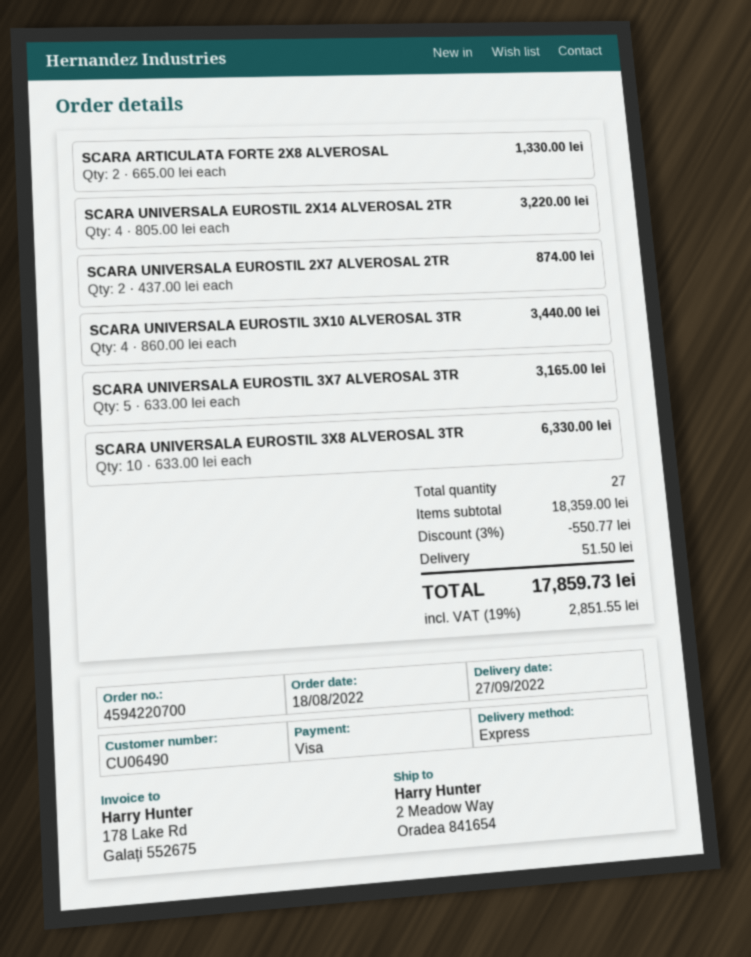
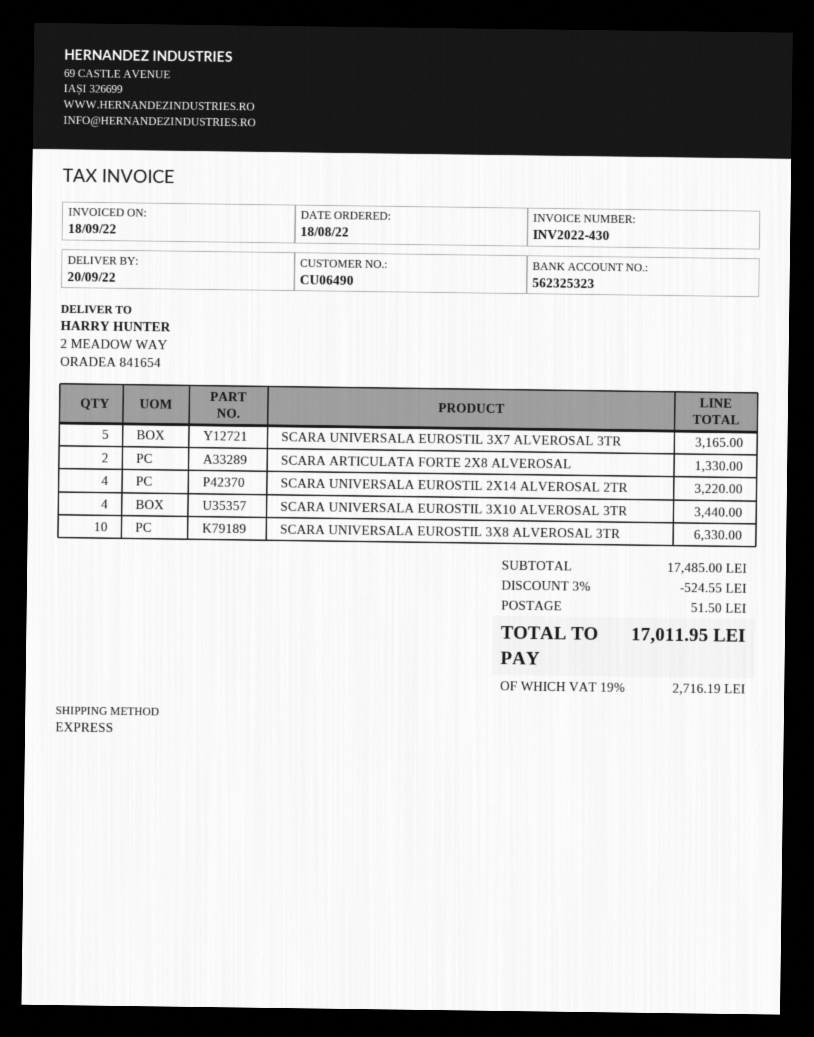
delivery date: 2022-09-27 -> 2022-09-20
SCARA UNIVERSALA EUROSTIL 2X7 ALVEROSAL 2TR: 2 for 874.00 -> none
subtotal: 18359.00 -> 17485.00
discount: 3% = 550.77 -> 3% = 524.55
tax: 19% = 2851.55 -> 19% = 2716.19
total: 17859.73 -> 17011.95

